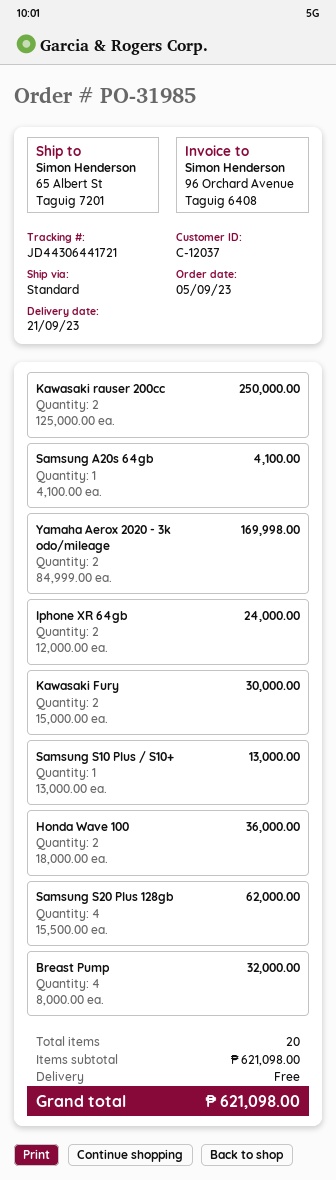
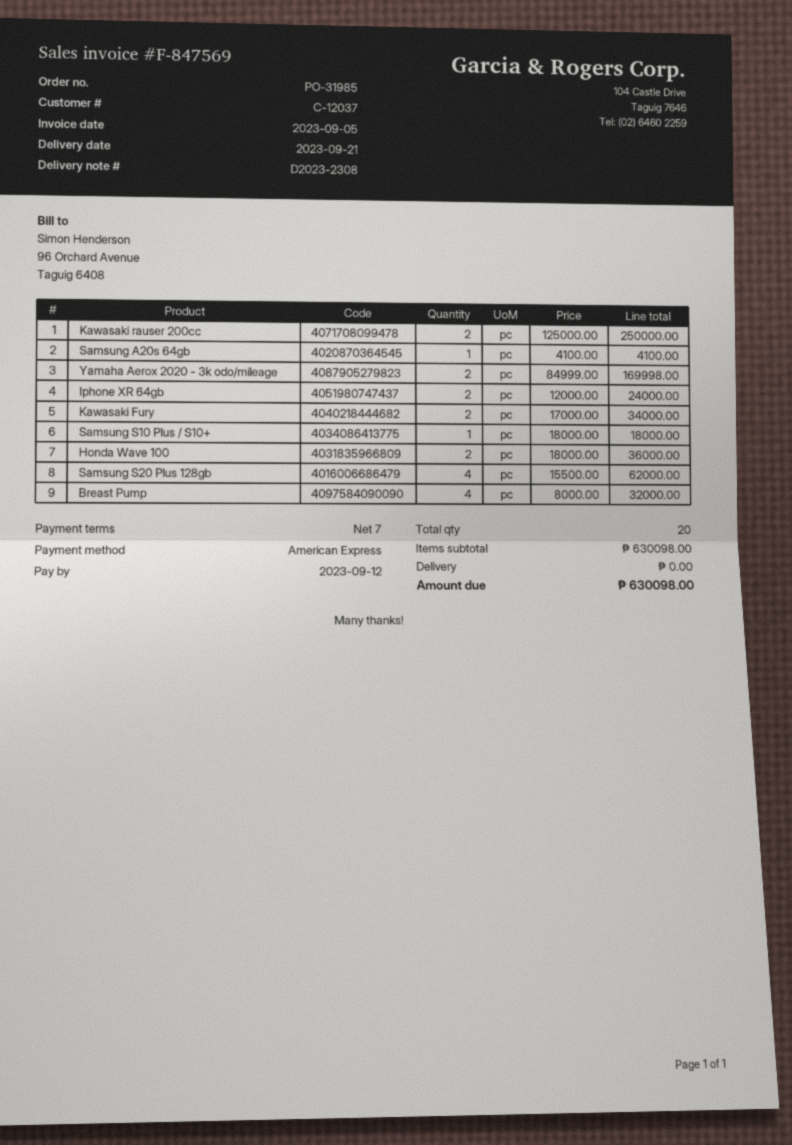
Kawasaki Fury: 2 x 15000.00 = 30000.00 -> 2 x 17000.00 = 34000.00
Samsung S10 Plus / S10+: 1 x 13000.00 = 13000.00 -> 1 x 18000.00 = 18000.00
subtotal: 621098.00 -> 630098.00
total: 621098.00 -> 630098.00

